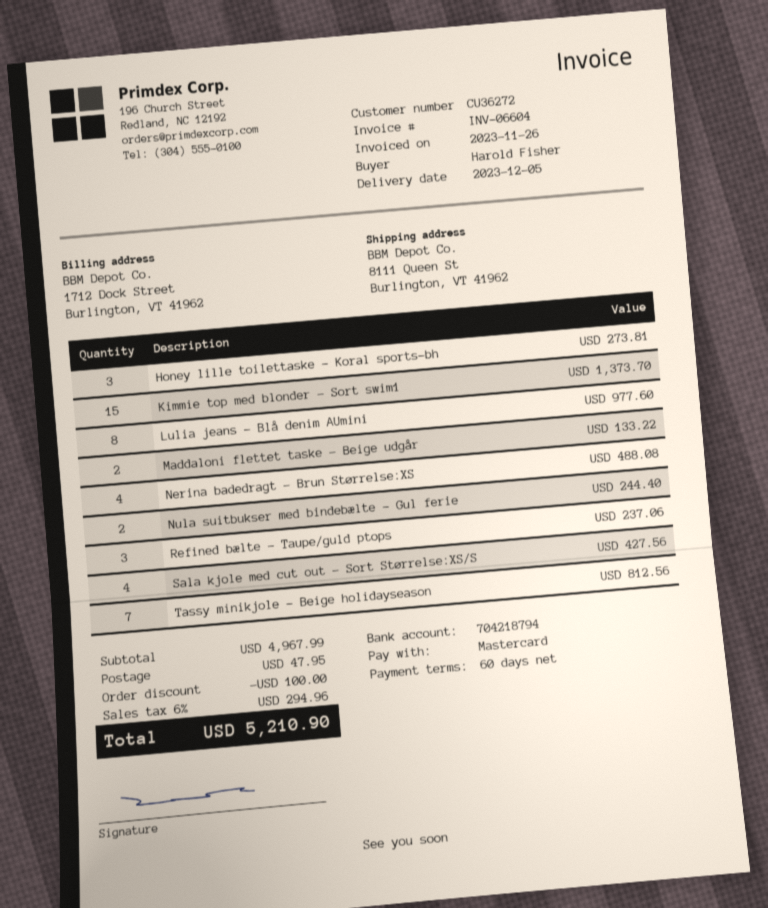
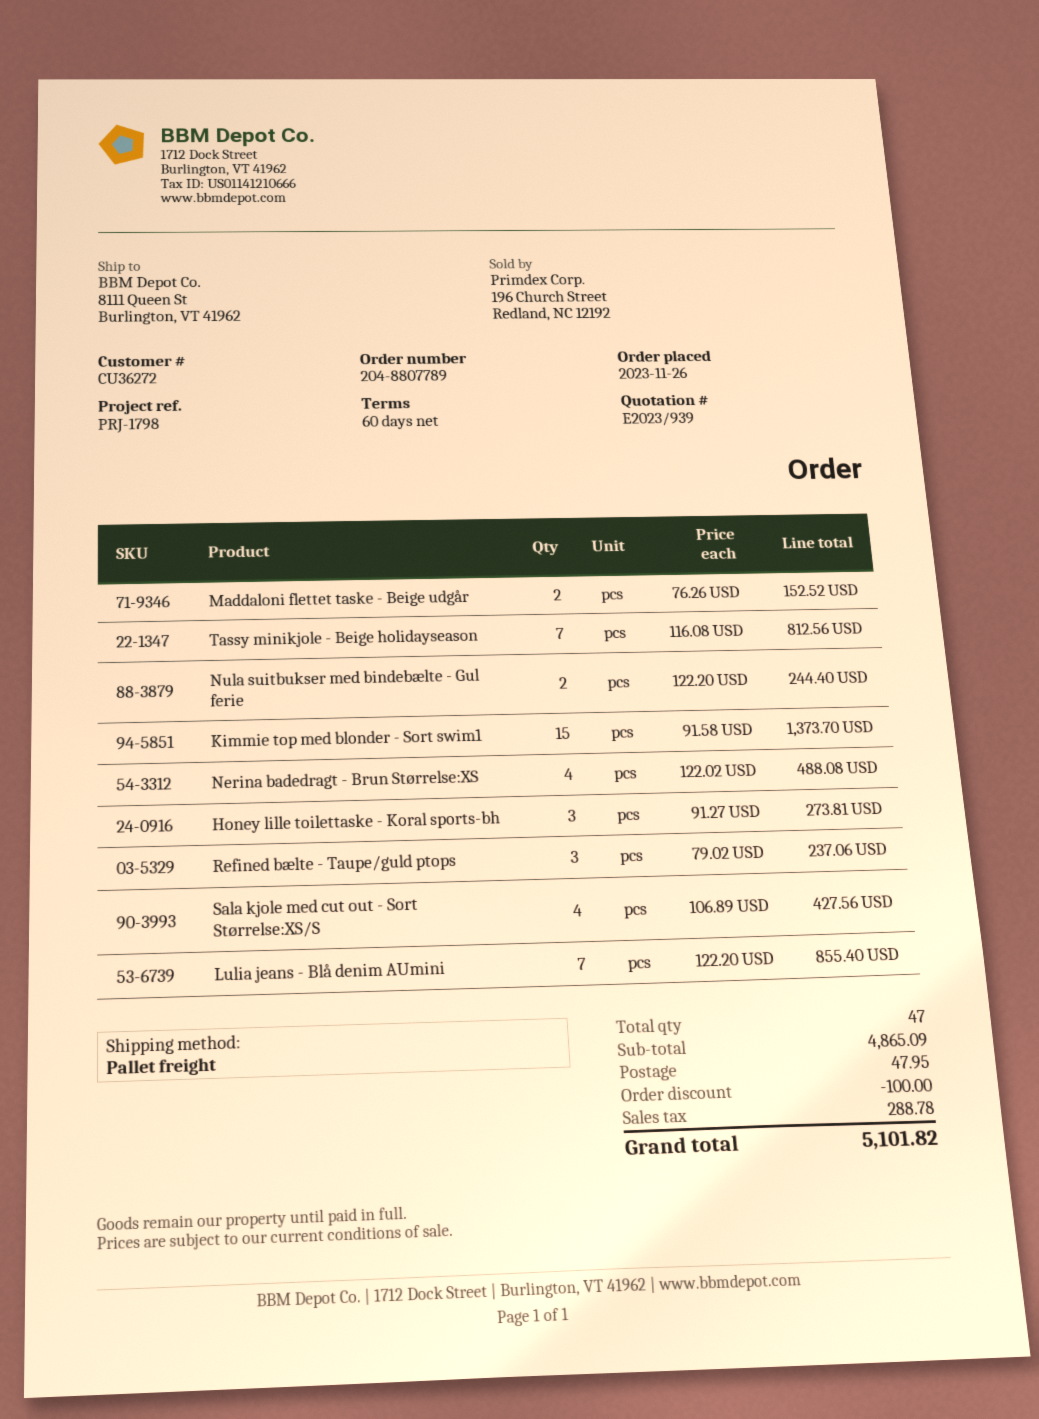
Lulia jeans - Blå denim AUmini: 8 for 977.60 -> 7 for 855.40
Maddaloni flettet taske - Beige udgår: 2 for 133.22 -> 2 for 152.52
subtotal: 4967.99 -> 4865.09
tax: 294.96 -> 288.78
total: 5210.90 -> 5101.82

